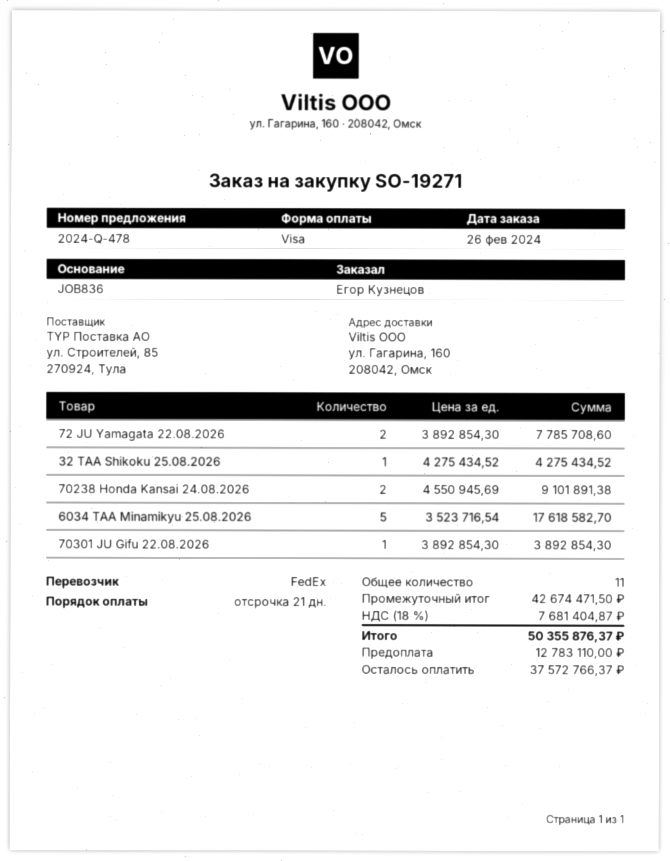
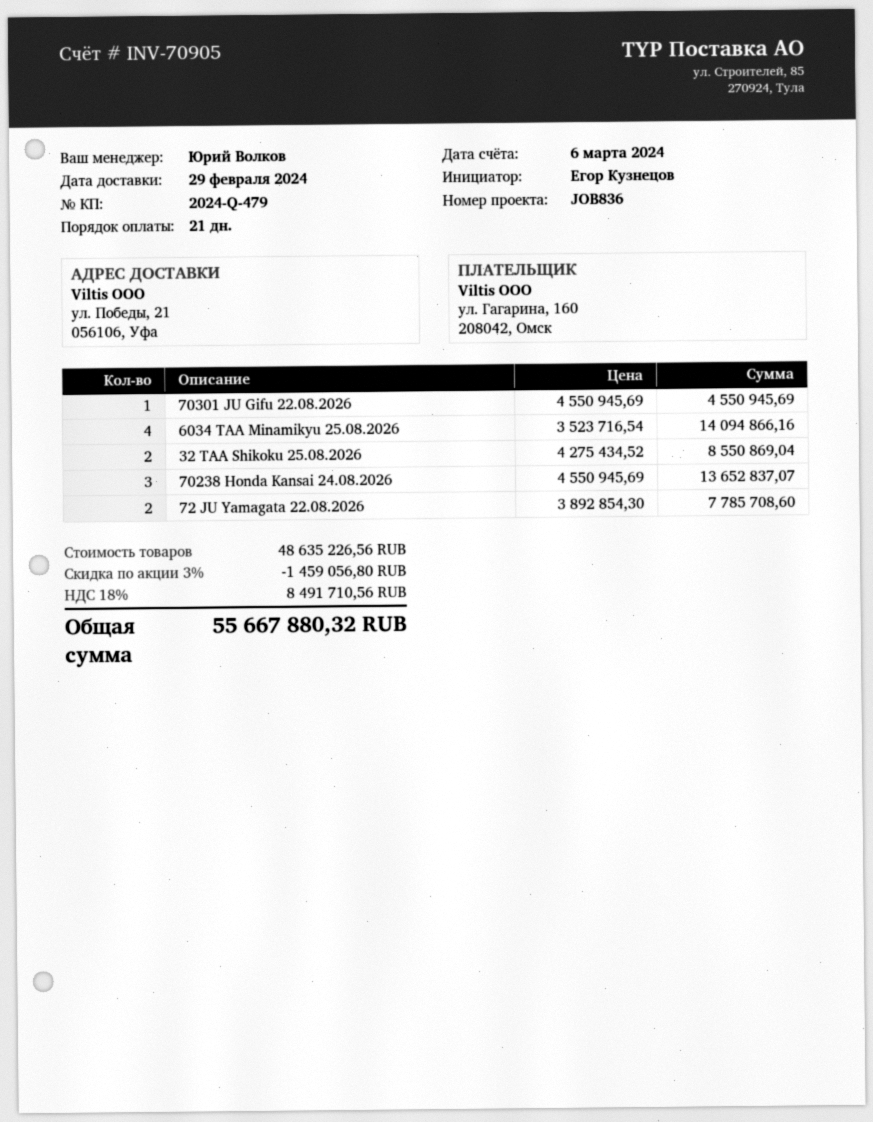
quote number: 2024-Q-478 -> 2024-Q-479
ship to: ул. Гагарина, 160, 208042, Омск -> ул. Победы, 21, 056106, Уфа
32 TAA Shikoku 25.08.2026: 1 x 4275434.52 = 4275434.52 -> 2 x 4275434.52 = 8550869.04
70238 Honda Kansai 24.08.2026: 2 x 4550945.69 = 9101891.38 -> 3 x 4550945.69 = 13652837.07
6034 TAA Minamikyu 25.08.2026: 5 x 3523716.54 = 17618582.70 -> 4 x 3523716.54 = 14094866.16
70301 JU Gifu 22.08.2026: 1 x 3892854.30 = 3892854.30 -> 1 x 4550945.69 = 4550945.69
subtotal: 42674471.50 -> 48635226.56
discount: none -> 3% = 1459056.80
tax: 18% = 7681404.87 -> 18% = 8491710.56
total: 50355876.37 -> 55667880.32

